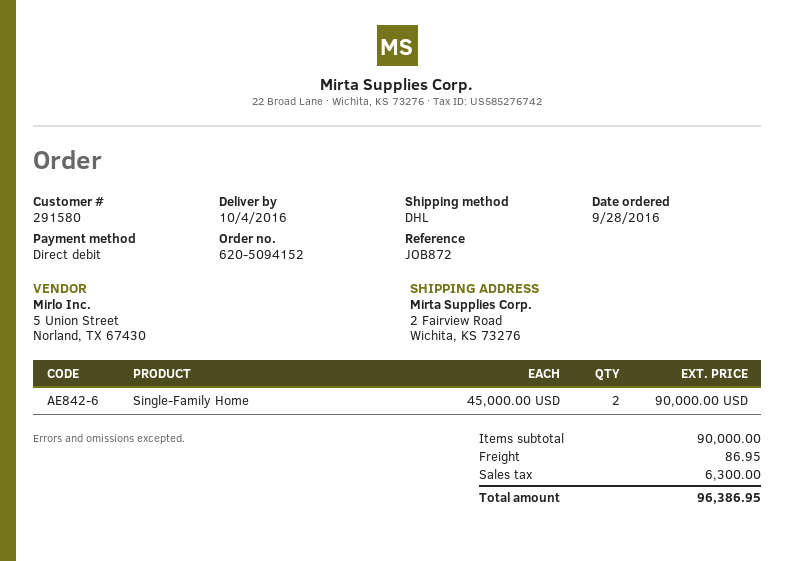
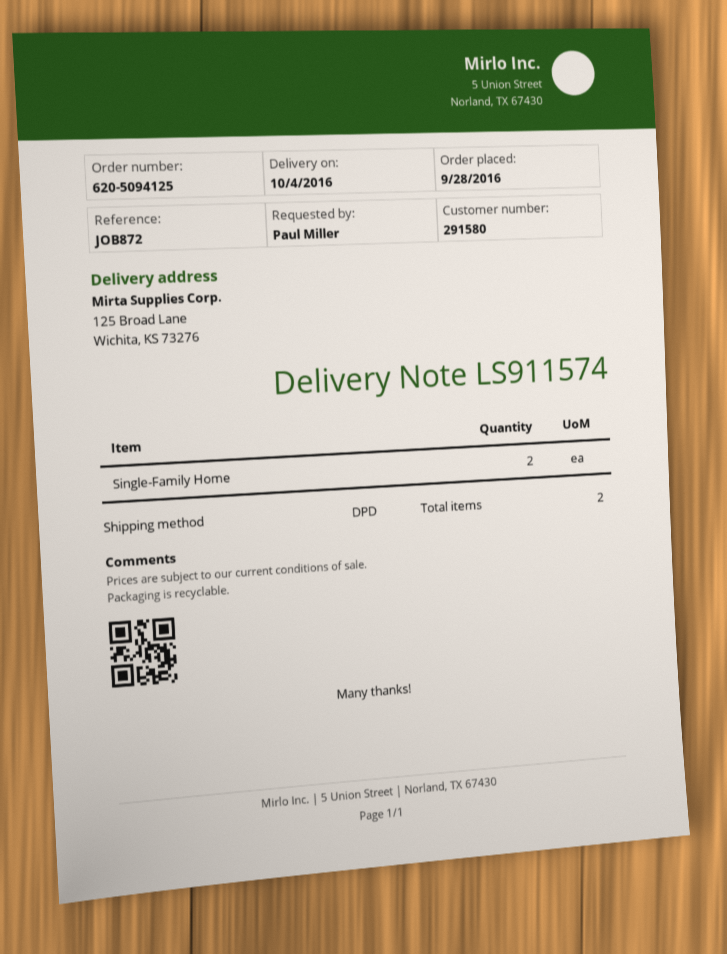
order number: 620-5094152 -> 620-5094125
shipping method: DHL -> DPD
ship to: 2 Fairview Road, Wichita, KS 73276 -> 125 Broad Lane, Wichita, KS 73276

